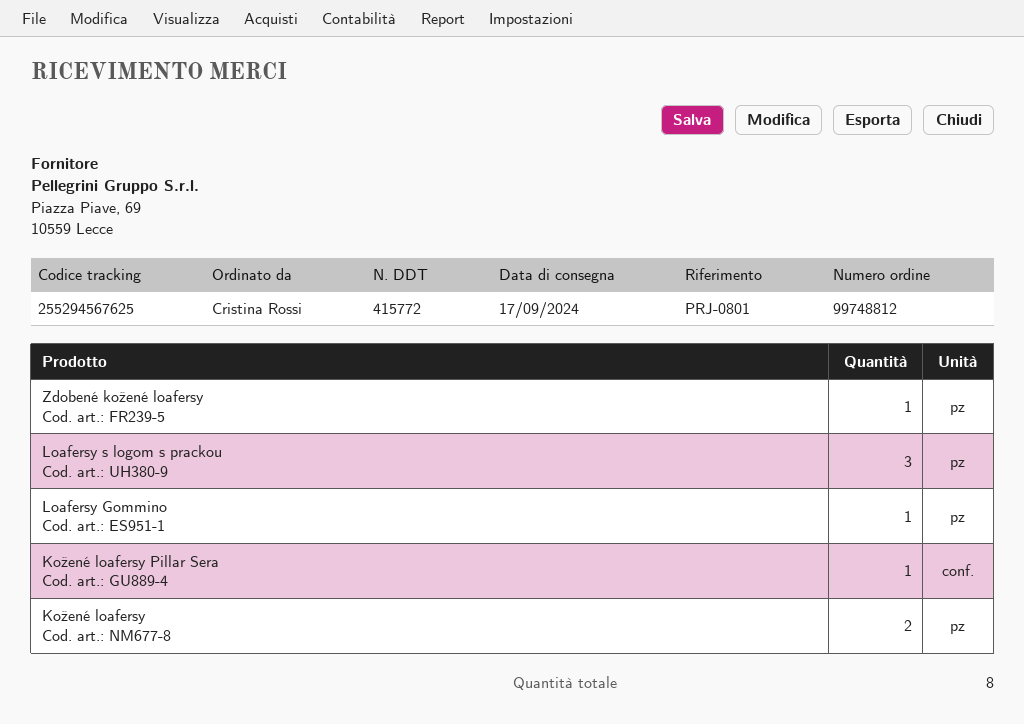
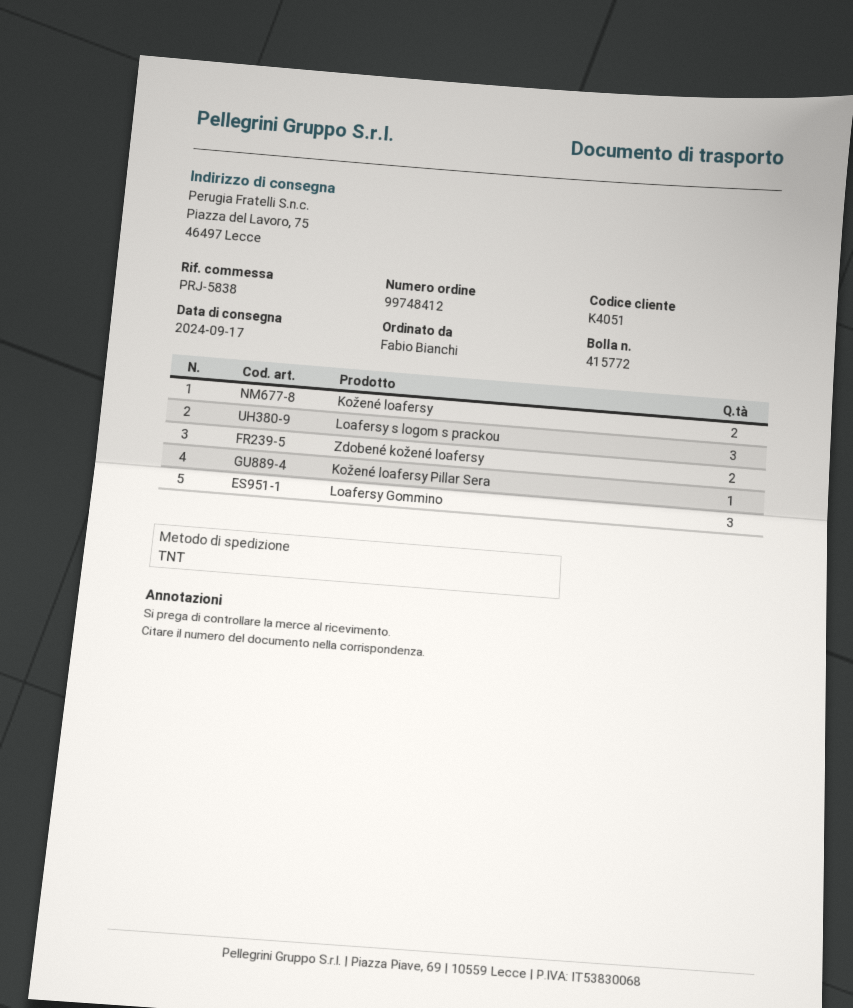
order number: 99748812 -> 99748412
reference: PRJ-0801 -> PRJ-5838
ordered by: Cristina Rossi -> Fabio Bianchi
Zdobené kožené loafersy: 1 -> 2
Loafersy Gommino: 1 -> 3

